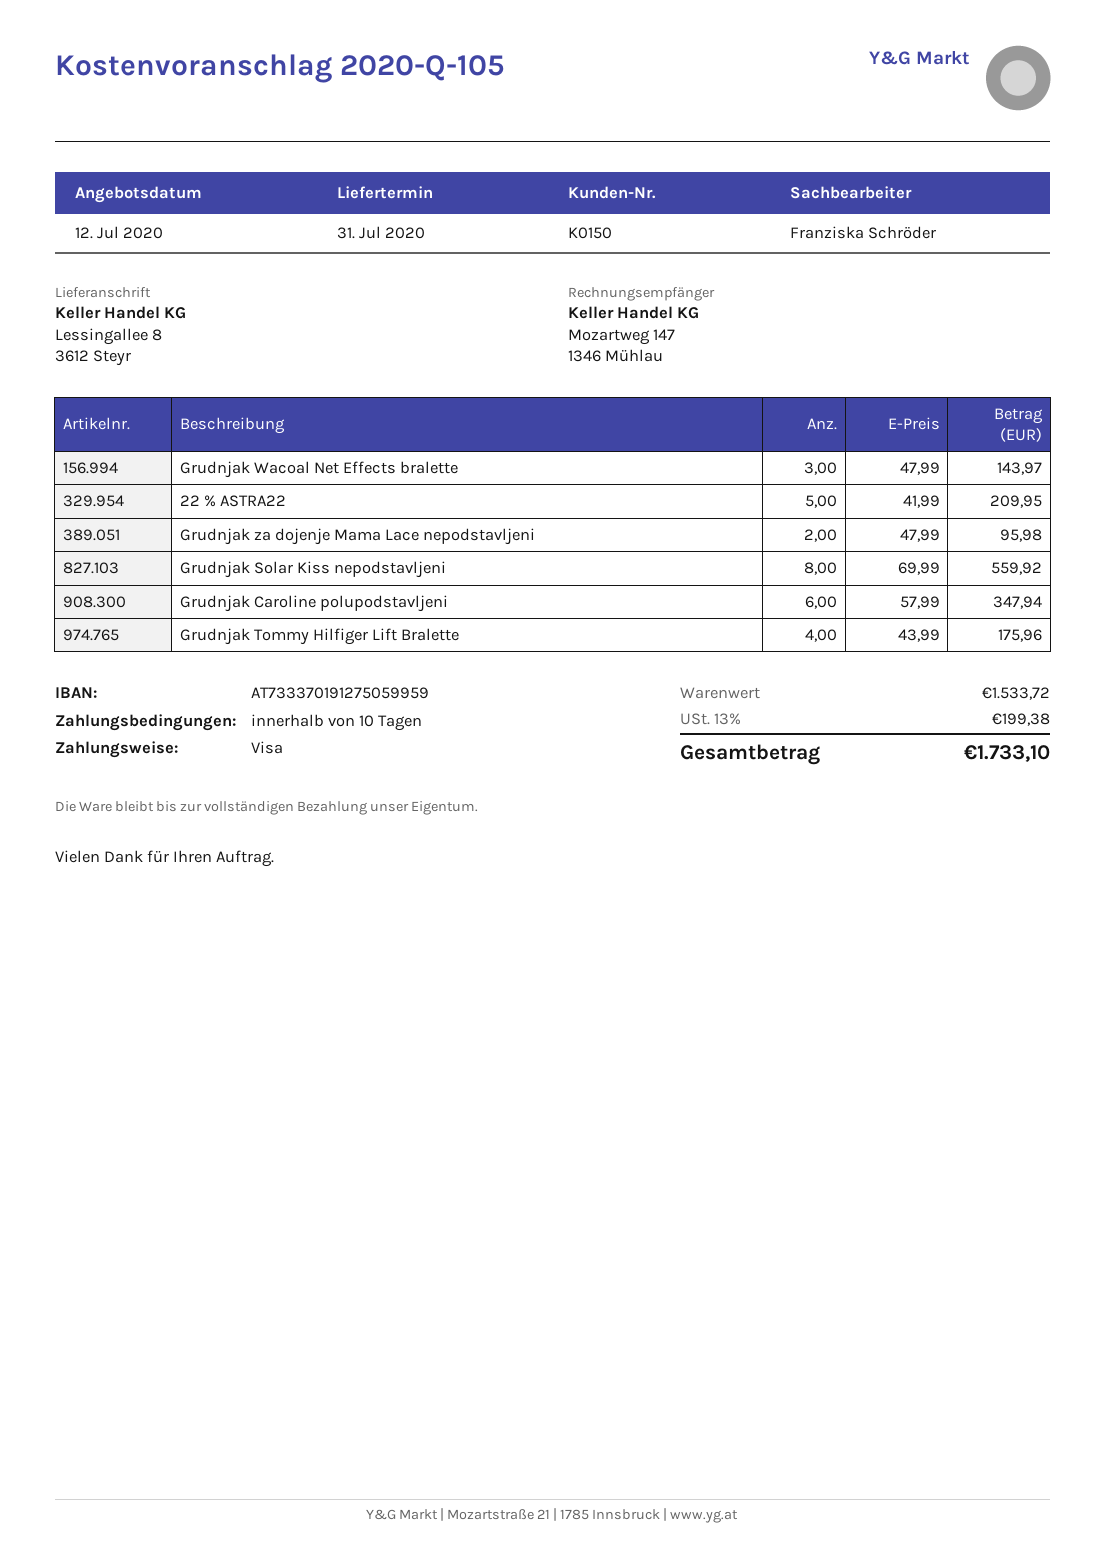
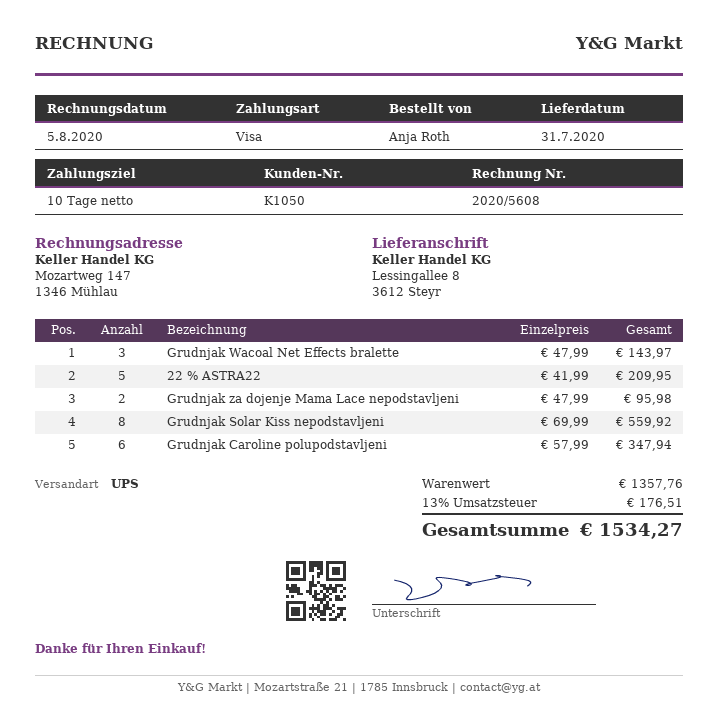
customer number: K0150 -> K1050
Grudnjak Tommy Hilfiger Lift Bralette: 4 x 43.99 = 175.96 -> none
subtotal: 1533.72 -> 1357.76
tax: 13% = 199.38 -> 13% = 176.51
total: 1733.10 -> 1534.27

